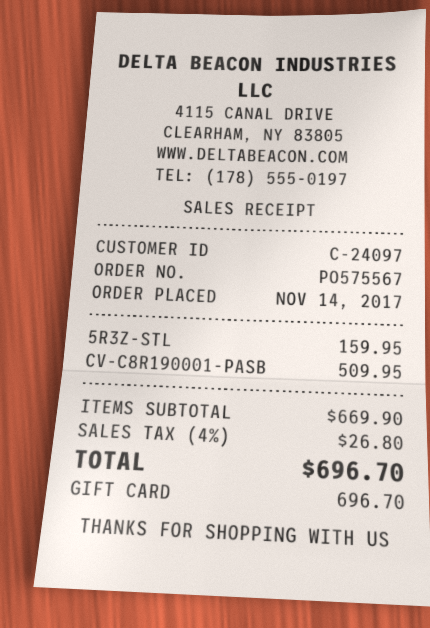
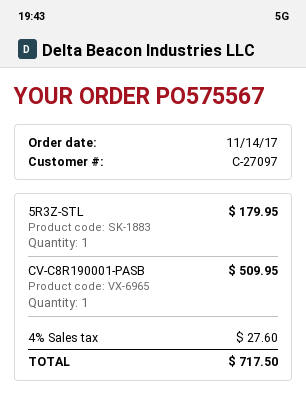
customer number: C-24097 -> C-27097
5R3Z-STL: 1 for 159.95 -> 1 for 179.95
tax: 4% = 26.80 -> 4% = 27.60
total: 696.70 -> 717.50

